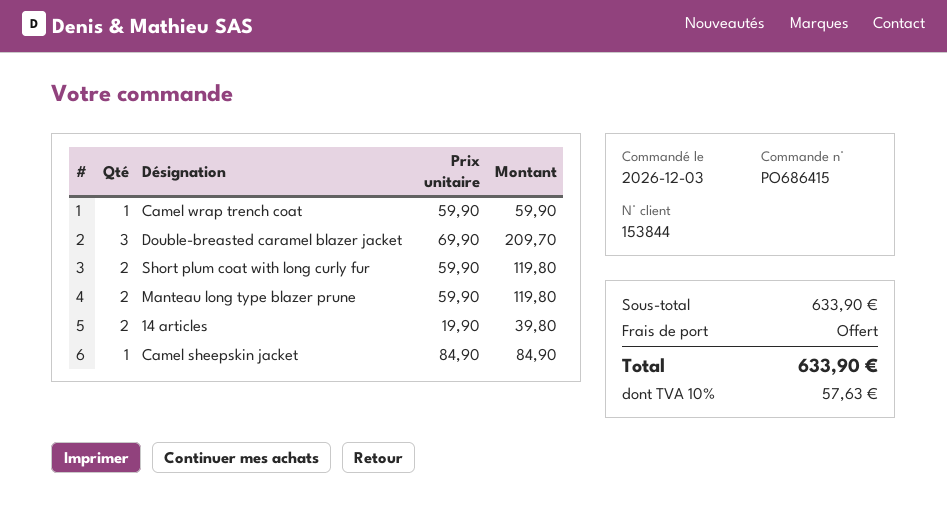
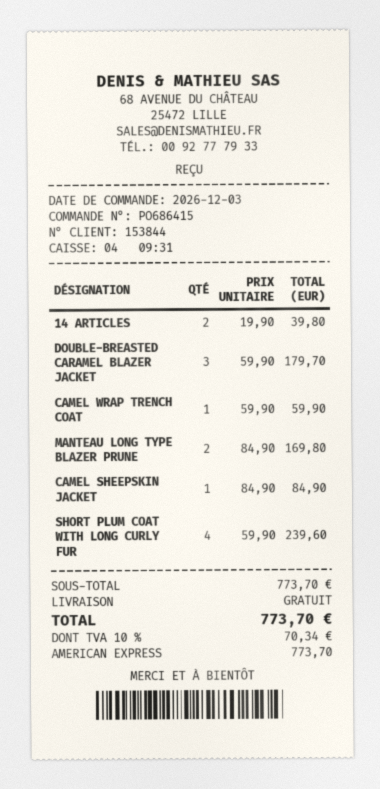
Double-breasted caramel blazer jacket: 3 x 69.90 = 209.70 -> 3 x 59.90 = 179.70
Short plum coat with long curly fur: 2 x 59.90 = 119.80 -> 4 x 59.90 = 239.60
Manteau long type blazer prune: 2 x 59.90 = 119.80 -> 2 x 84.90 = 169.80
subtotal: 633.90 -> 773.70
tax: 10% = 57.63 -> 10% = 70.34
total: 633.90 -> 773.70

